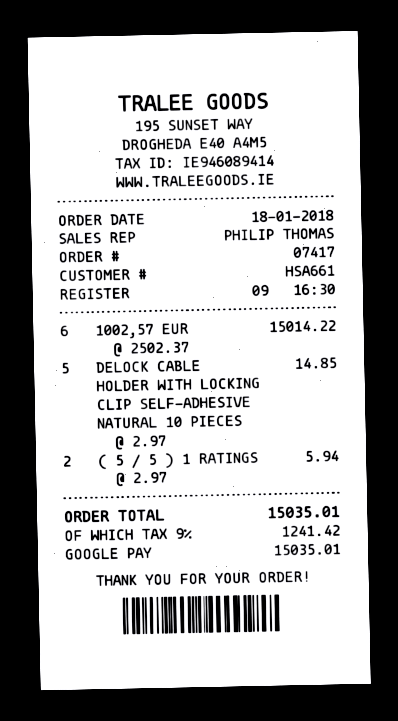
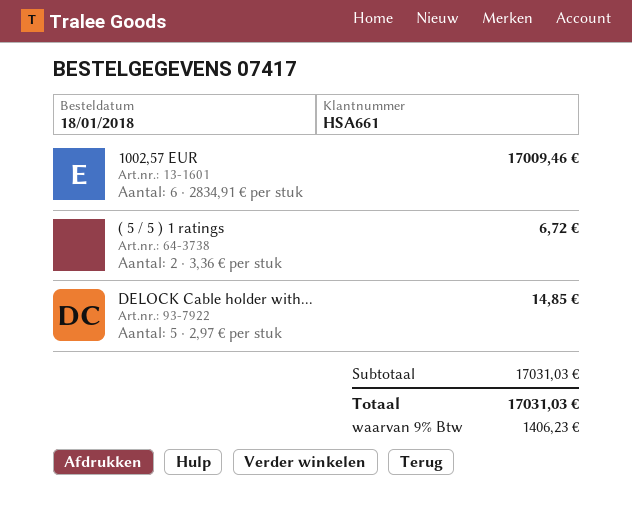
1002,57 EUR: 6 x 2502.37 = 15014.22 -> 6 x 2834.91 = 17009.46
( 5 / 5 ) 1 RATINGS: 2 x 2.97 = 5.94 -> 2 x 3.36 = 6.72
tax: 9% = 1241.42 -> 9% = 1406.23
total: 15035.01 -> 17031.03

